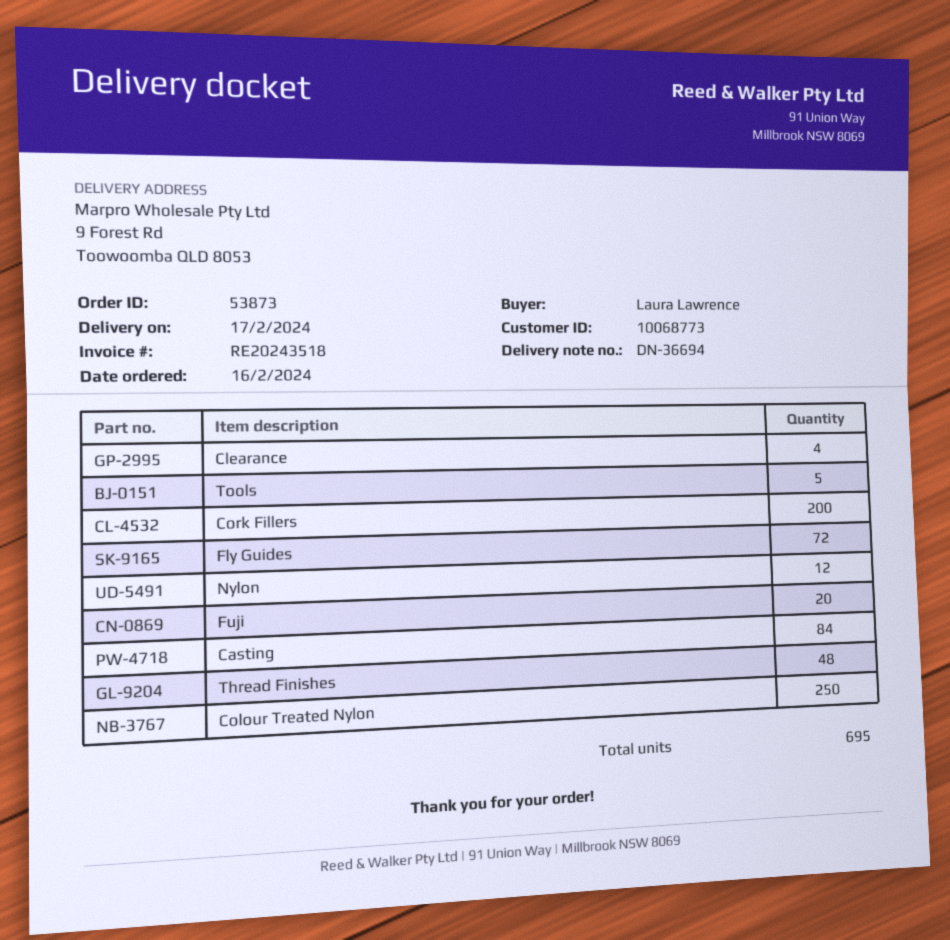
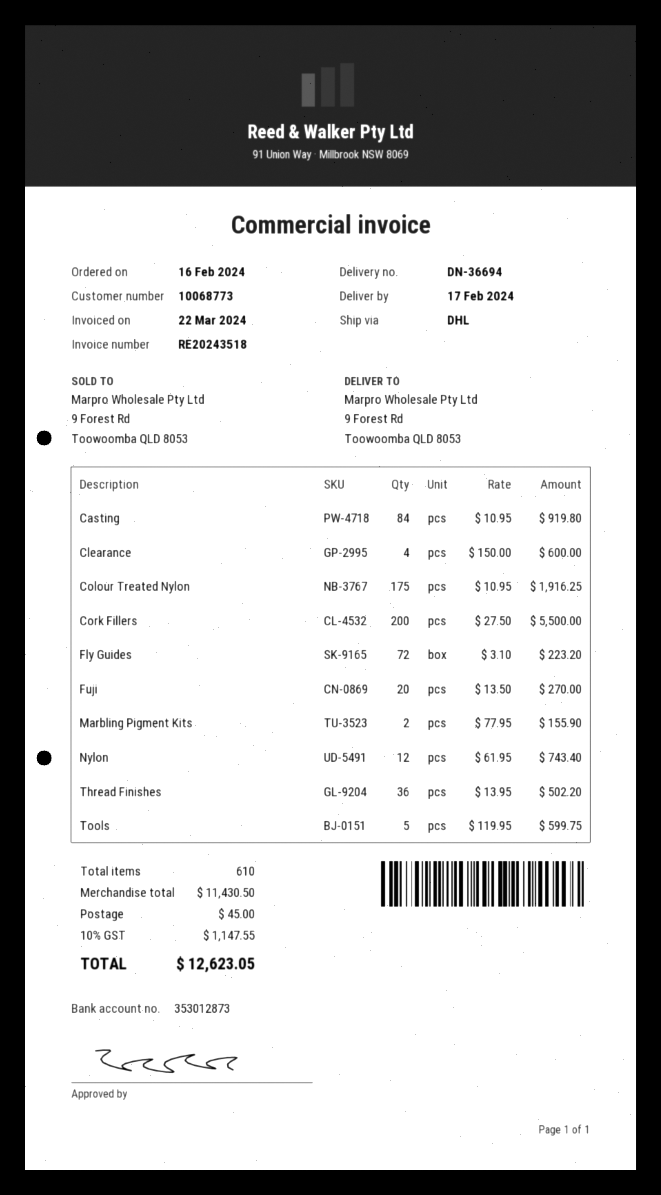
Thread Finishes: 48 -> 36
Colour Treated Nylon: 250 -> 175
Marbling Pigment Kits: none -> 2
total quantity: 695 -> 610

